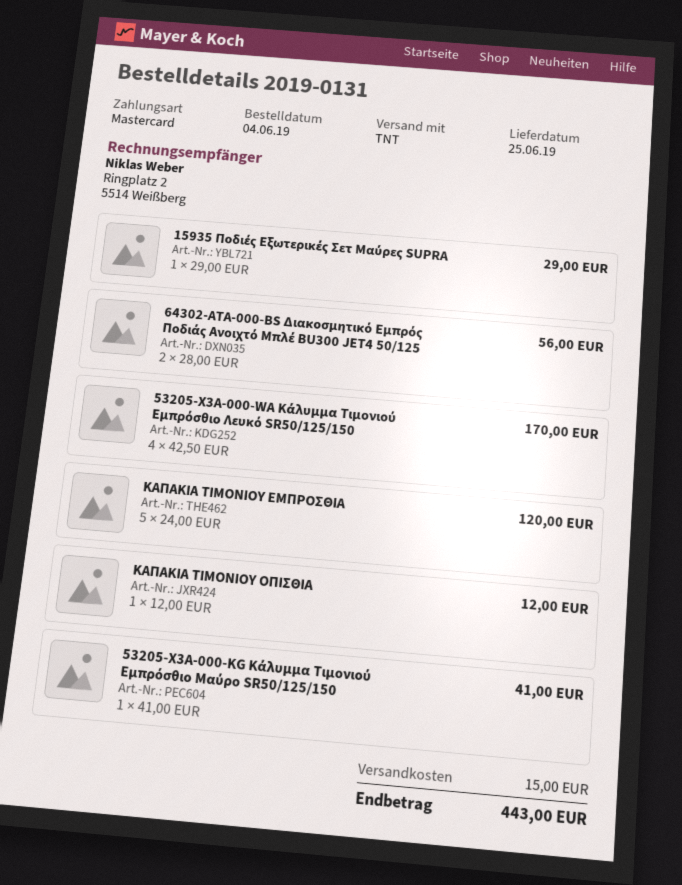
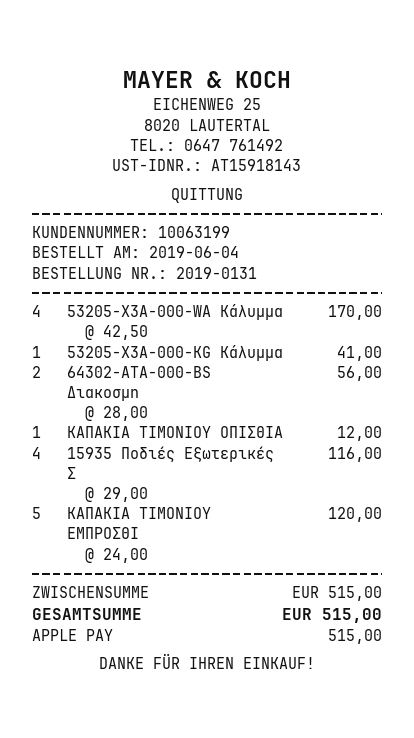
payment method: Mastercard -> Apple Pay
15935 Ποδιές Εξωτερικές Σετ Μαύρες SUPRA: 1 x 29.00 = 29.00 -> 4 x 29.00 = 116.00
shipping: 15.00 -> none
total: 443.00 -> 515.00

